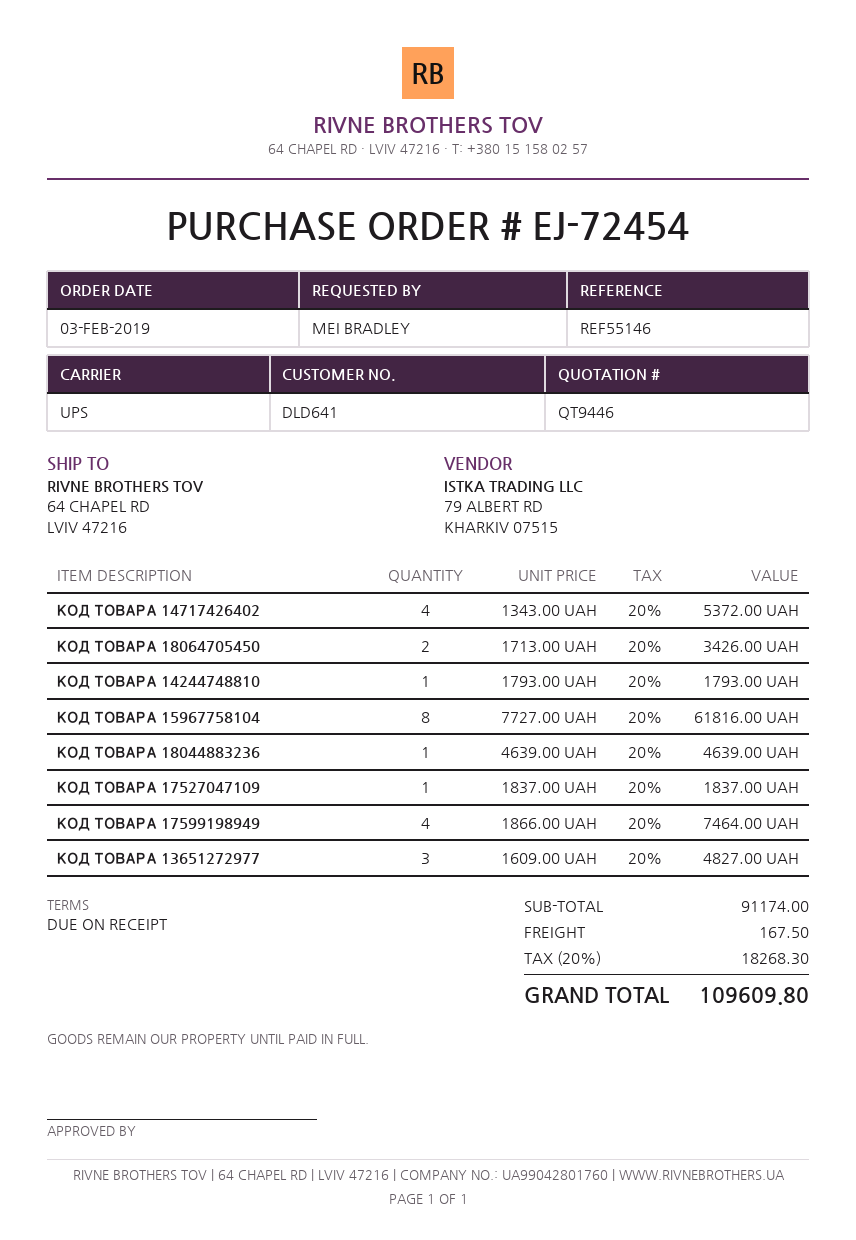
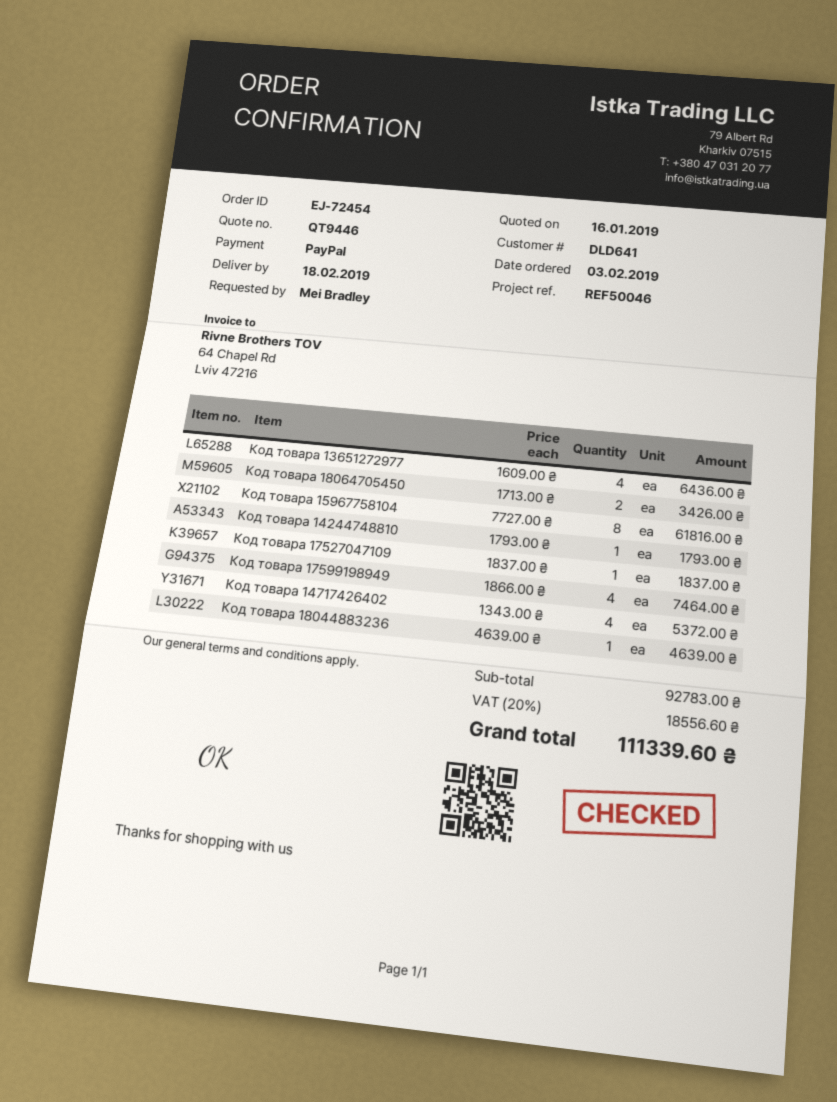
reference: REF55146 -> REF50046
КОД ТОВАРА 13651272977: 3 x 1609.00 = 4827.00 -> 4 x 1609.00 = 6436.00
subtotal: 91174.00 -> 92783.00
shipping: 167.50 -> none
tax: 20% = 18268.30 -> 20% = 18556.60
total: 109609.80 -> 111339.60

